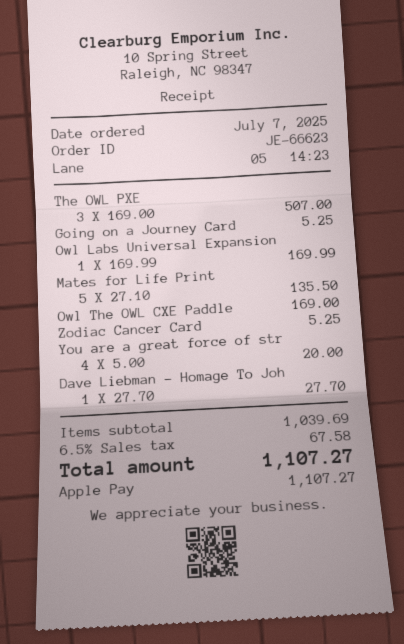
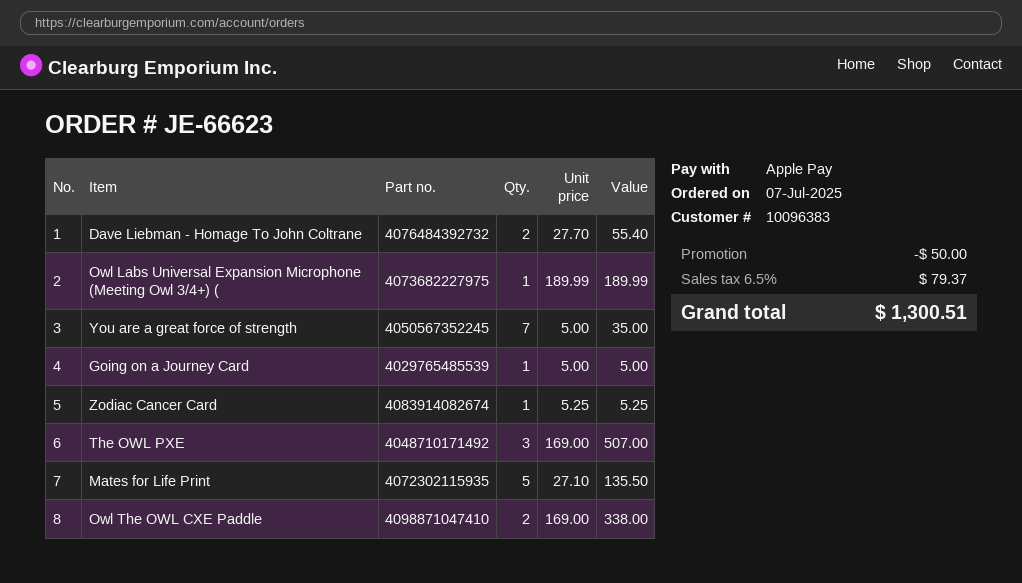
Going on a Journey Card: 1 x 5.25 = 5.25 -> 1 x 5.00 = 5.00
Owl Labs Universal Expansion: 1 x 169.99 = 169.99 -> 1 x 189.99 = 189.99
Owl The OWL CXE Paddle: 1 x 169.00 = 169.00 -> 2 x 169.00 = 338.00
You are a great force of str: 4 x 5.00 = 20.00 -> 7 x 5.00 = 35.00
Dave Liebman - Homage To Joh: 1 x 27.70 = 27.70 -> 2 x 27.70 = 55.40
discount: none -> 50.00
tax: 6.5% = 67.58 -> 6.5% = 79.37
total: 1107.27 -> 1300.51

